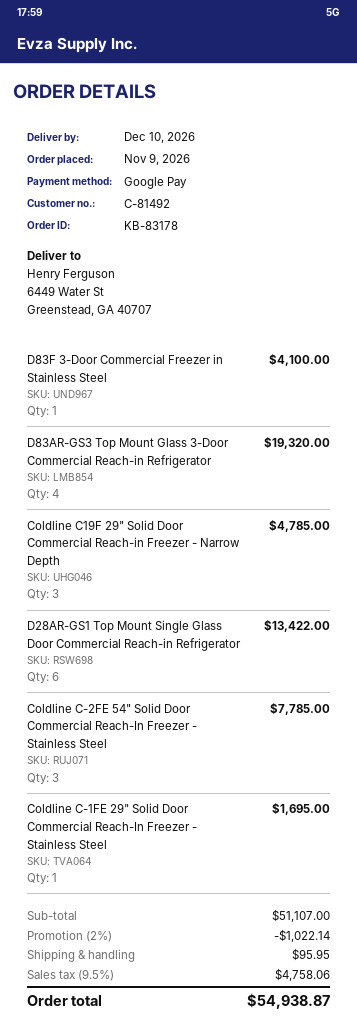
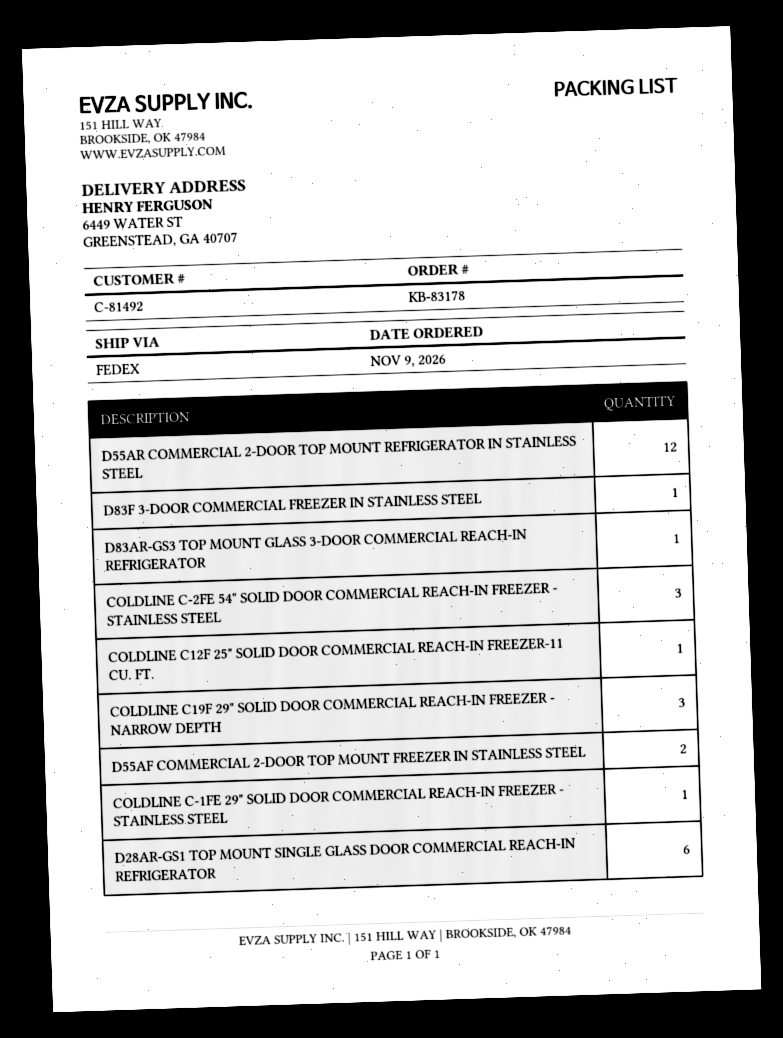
D83AR-GS3 Top Mount Glass 3-Door Commercial Reach-in Refrigerator: 4 -> 1
D55AR COMMERCIAL 2-DOOR TOP MOUNT REFRIGERATOR IN STAINLESS STEEL: none -> 12
COLDLINE C12F 25" SOLID DOOR COMMERCIAL REACH-IN FREEZER-11 CU. FT.: none -> 1
D55AF COMMERCIAL 2-DOOR TOP MOUNT FREEZER IN STAINLESS STEEL: none -> 2

